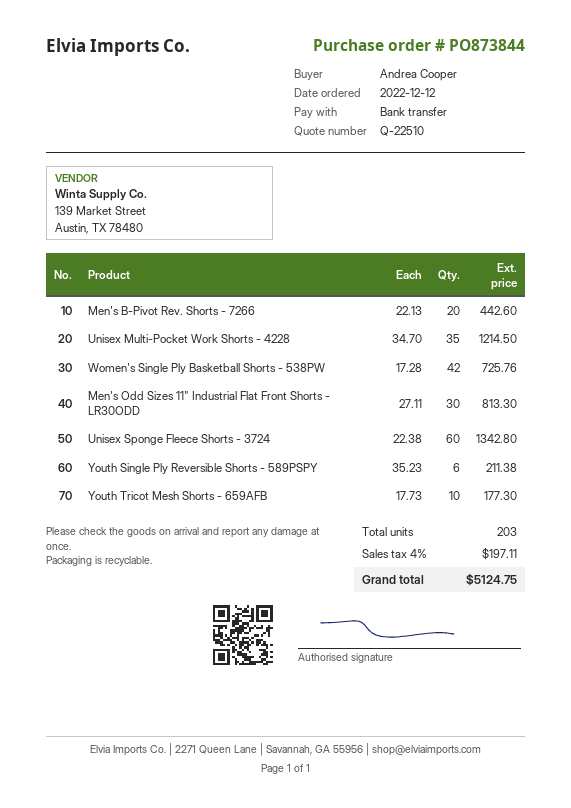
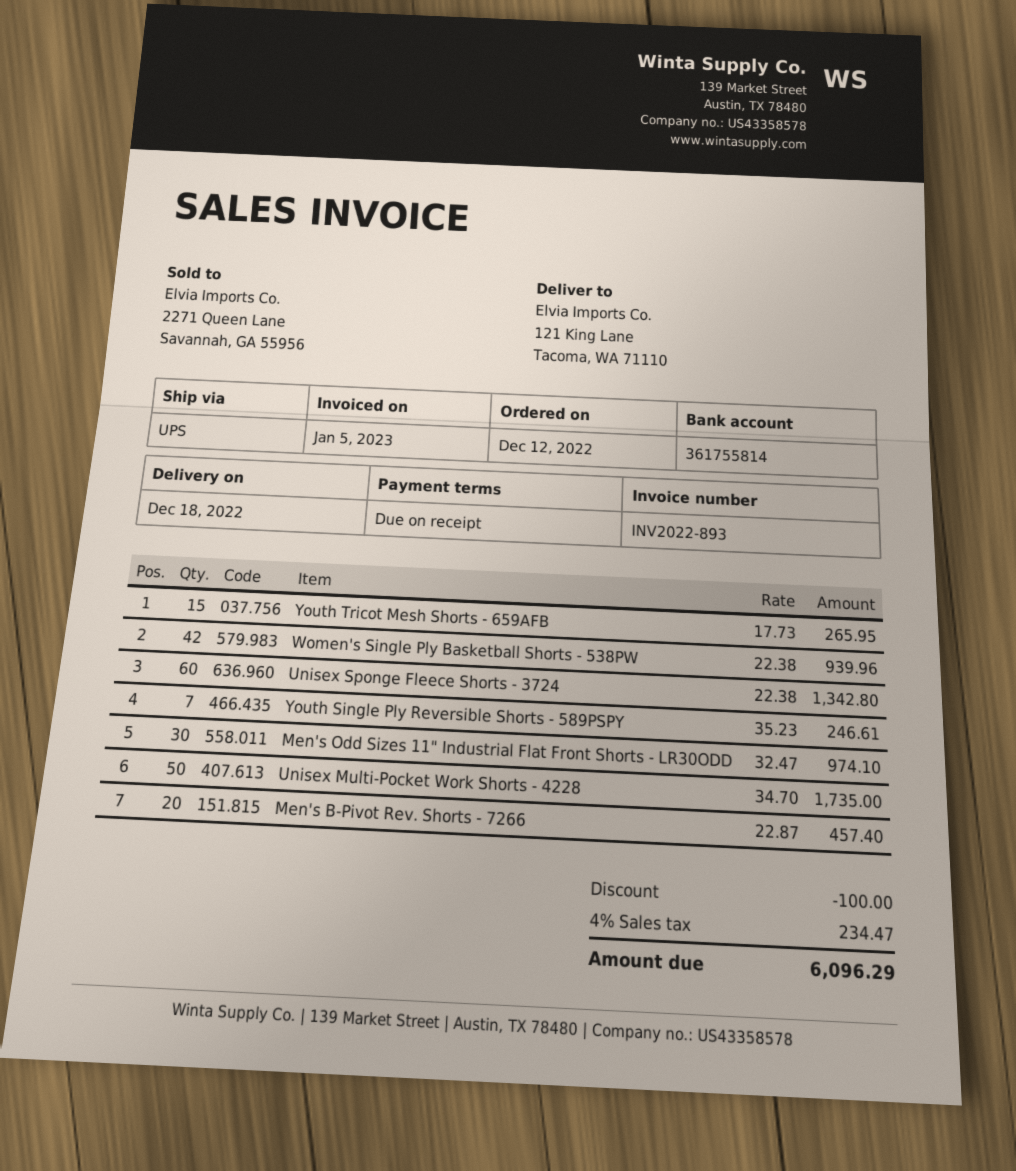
Men's B-Pivot Rev. Shorts - 7266: 20 x 22.13 = 442.60 -> 20 x 22.87 = 457.40
Unisex Multi-Pocket Work Shorts - 4228: 35 x 34.70 = 1214.50 -> 50 x 34.70 = 1735.00
Women's Single Ply Basketball Shorts - 538PW: 42 x 17.28 = 725.76 -> 42 x 22.38 = 939.96
Men's Odd Sizes 11" Industrial Flat Front Shorts - LR30ODD: 30 x 27.11 = 813.30 -> 30 x 32.47 = 974.10
Youth Single Ply Reversible Shorts - 589PSPY: 6 x 35.23 = 211.38 -> 7 x 35.23 = 246.61
Youth Tricot Mesh Shorts - 659AFB: 10 x 17.73 = 177.30 -> 15 x 17.73 = 265.95
discount: none -> 100.00
tax: 4% = 197.11 -> 4% = 234.47
total: 5124.75 -> 6096.29

